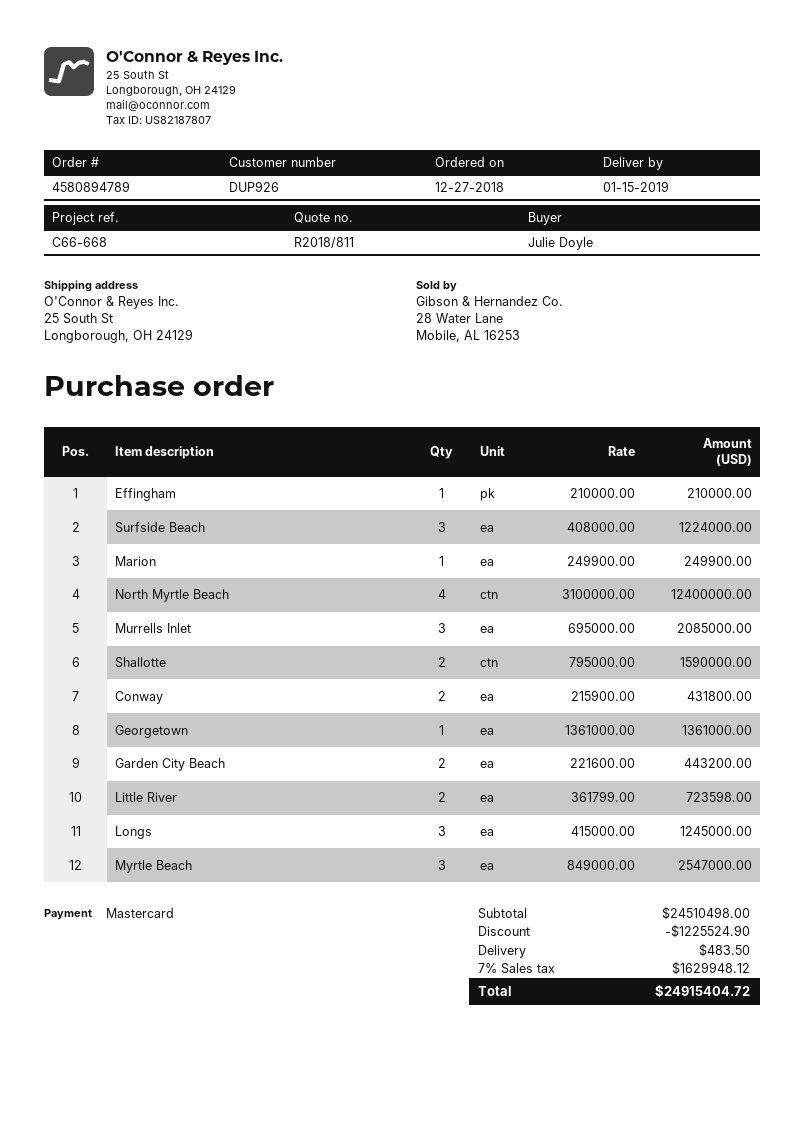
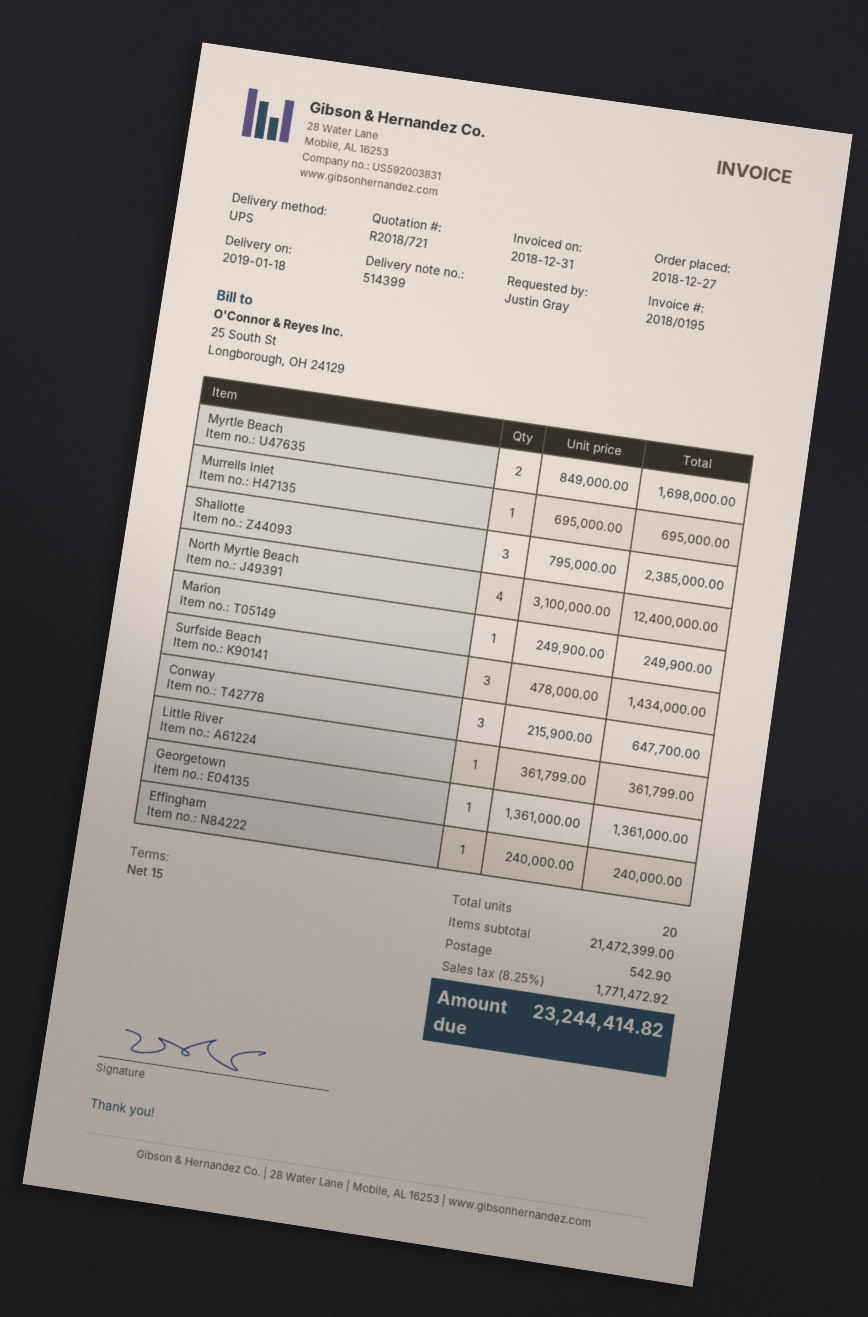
quote number: R2018/811 -> R2018/721
delivery date: 2019-01-15 -> 2019-01-18
ordered by: Julie Doyle -> Justin Gray
Effingham: 1 x 210000.00 = 210000.00 -> 1 x 240000.00 = 240000.00
Surfside Beach: 3 x 408000.00 = 1224000.00 -> 3 x 478000.00 = 1434000.00
Murrells Inlet: 3 x 695000.00 = 2085000.00 -> 1 x 695000.00 = 695000.00
Shallotte: 2 x 795000.00 = 1590000.00 -> 3 x 795000.00 = 2385000.00
Conway: 2 x 215900.00 = 431800.00 -> 3 x 215900.00 = 647700.00
Garden City Beach: 2 x 221600.00 = 443200.00 -> none
Little River: 2 x 361799.00 = 723598.00 -> 1 x 361799.00 = 361799.00
Longs: 3 x 415000.00 = 1245000.00 -> none
Myrtle Beach: 3 x 849000.00 = 2547000.00 -> 2 x 849000.00 = 1698000.00
subtotal: 24510498.00 -> 21472399.00
discount: 1225524.90 -> none
shipping: 483.50 -> 542.90
tax: 7% = 1629948.12 -> 8.25% = 1771472.92
total: 24915404.72 -> 23244414.82

